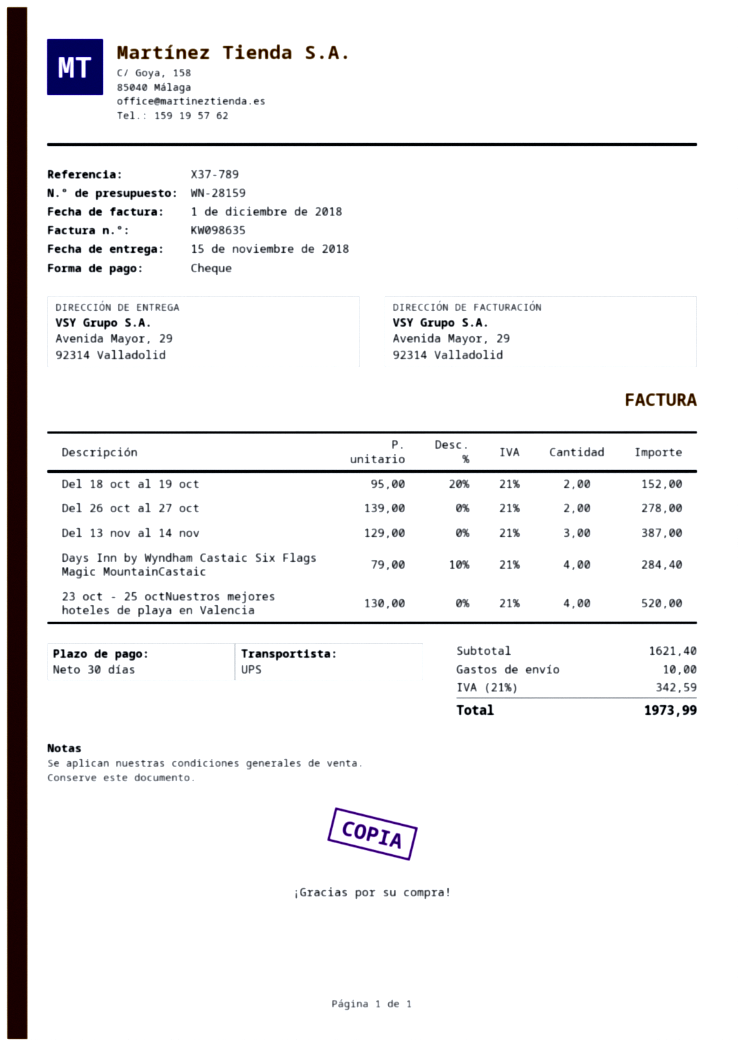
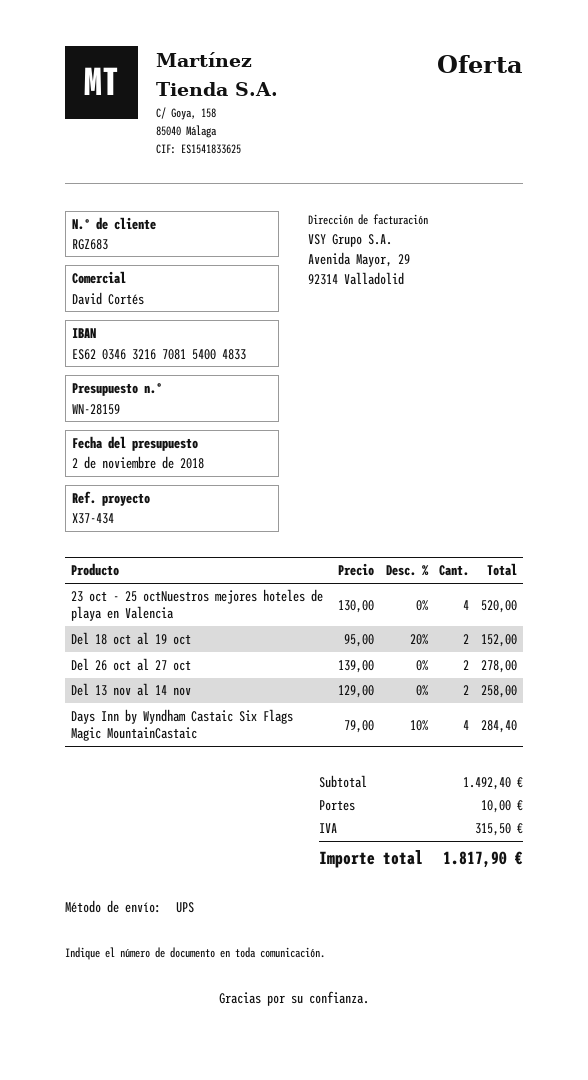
reference: X37-789 -> X37-434
Del 13 nov al 14 nov: 3 x 129.00 = 387.00 -> 2 x 129.00 = 258.00
subtotal: 1621.40 -> 1492.40
tax: 342.59 -> 315.50
total: 1973.99 -> 1817.90

